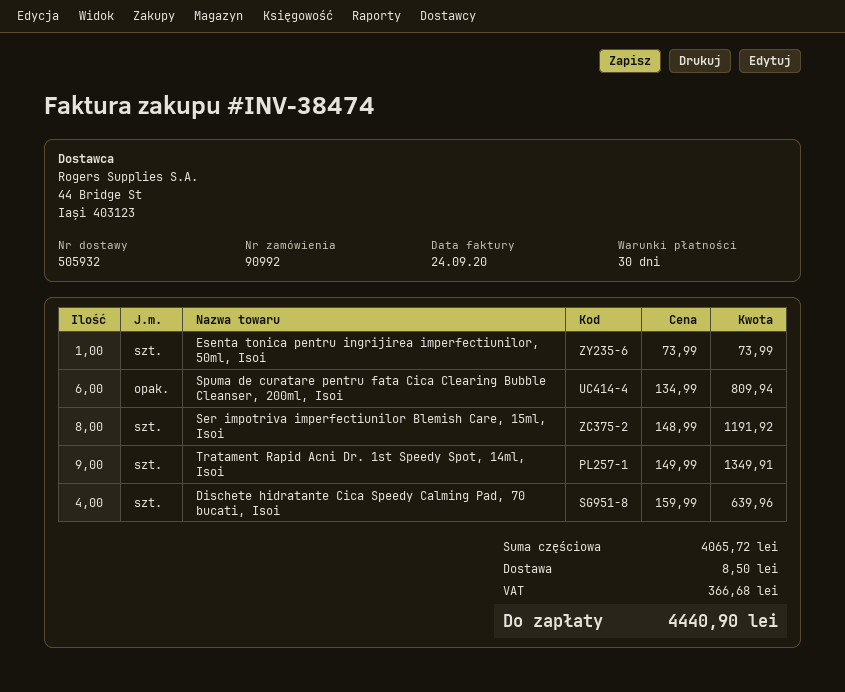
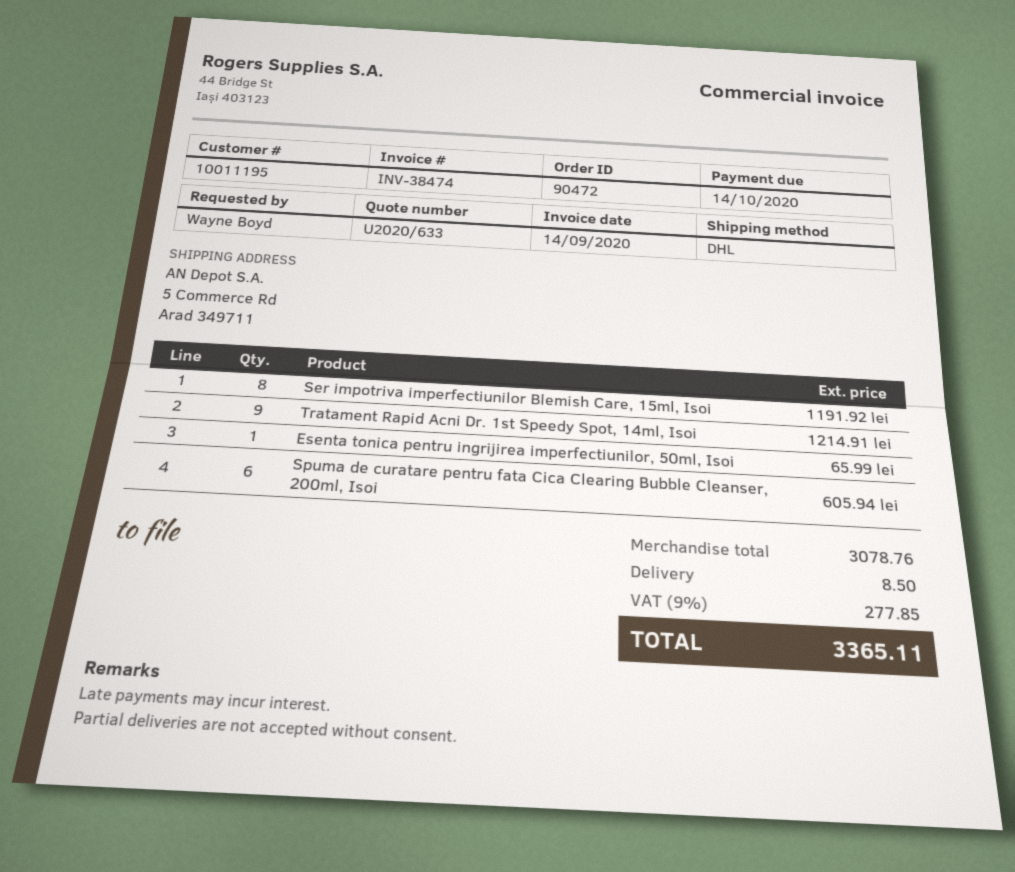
order number: 90992 -> 90472
invoice date: 2020-09-24 -> 2020-09-14
Esenta tonica pentru ingrijirea imperfectiunilor, 50ml, Isoi: 1 for 73.99 -> 1 for 65.99
Spuma de curatare pentru fata Cica Clearing Bubble Cleanser, 200ml, Isoi: 6 for 809.94 -> 6 for 605.94
Tratament Rapid Acni Dr. 1st Speedy Spot, 14ml, Isoi: 9 for 1349.91 -> 9 for 1214.91
Dischete hidratante Cica Speedy Calming Pad, 70 bucati, Isoi: 4 for 639.96 -> none
subtotal: 4065.72 -> 3078.76
tax: 366.68 -> 277.85
total: 4440.90 -> 3365.11

